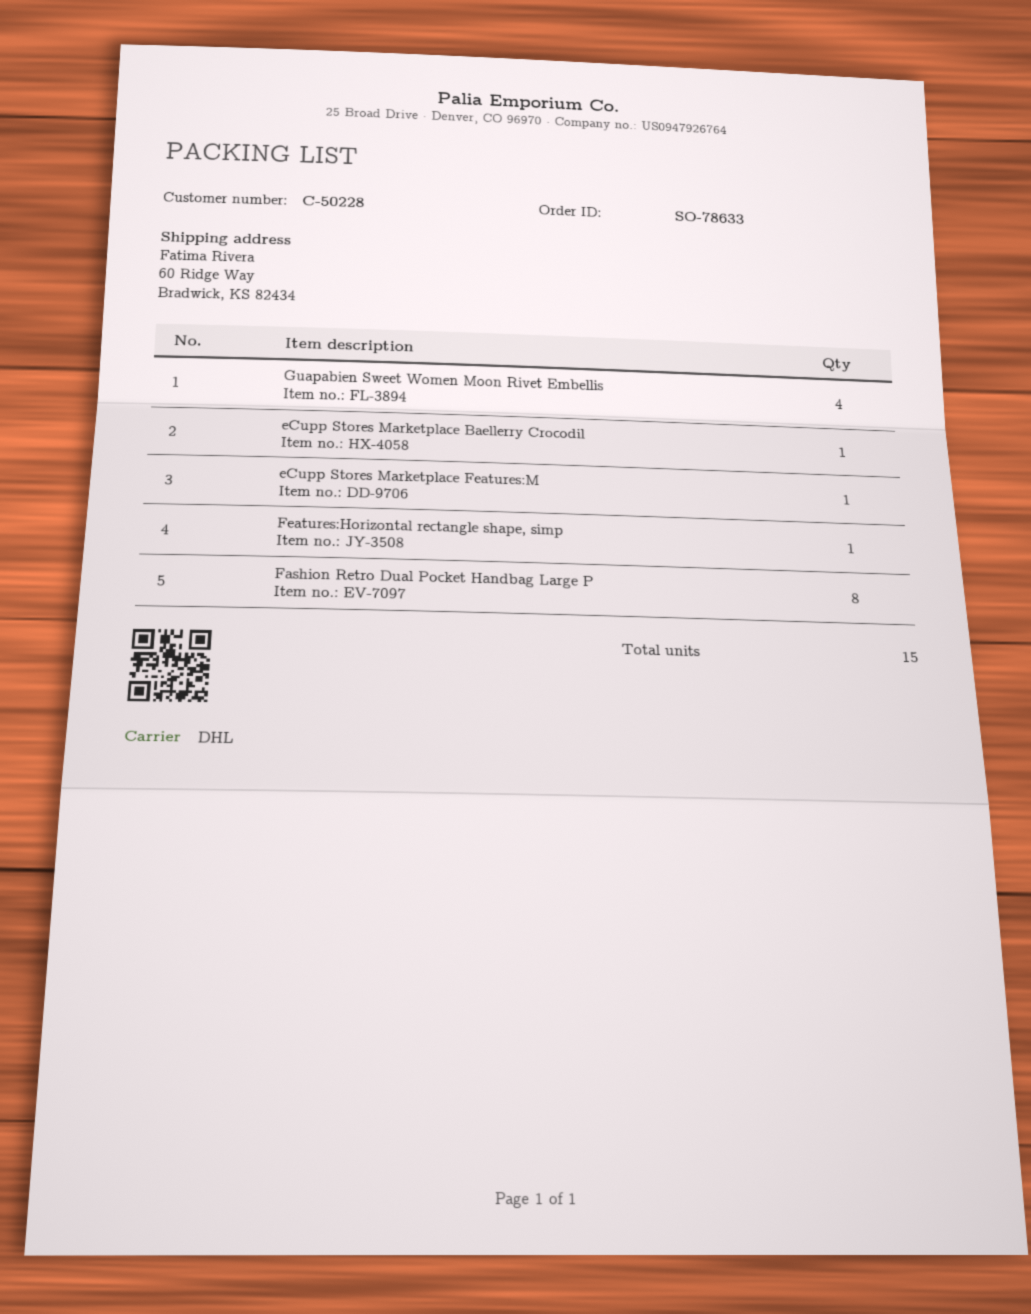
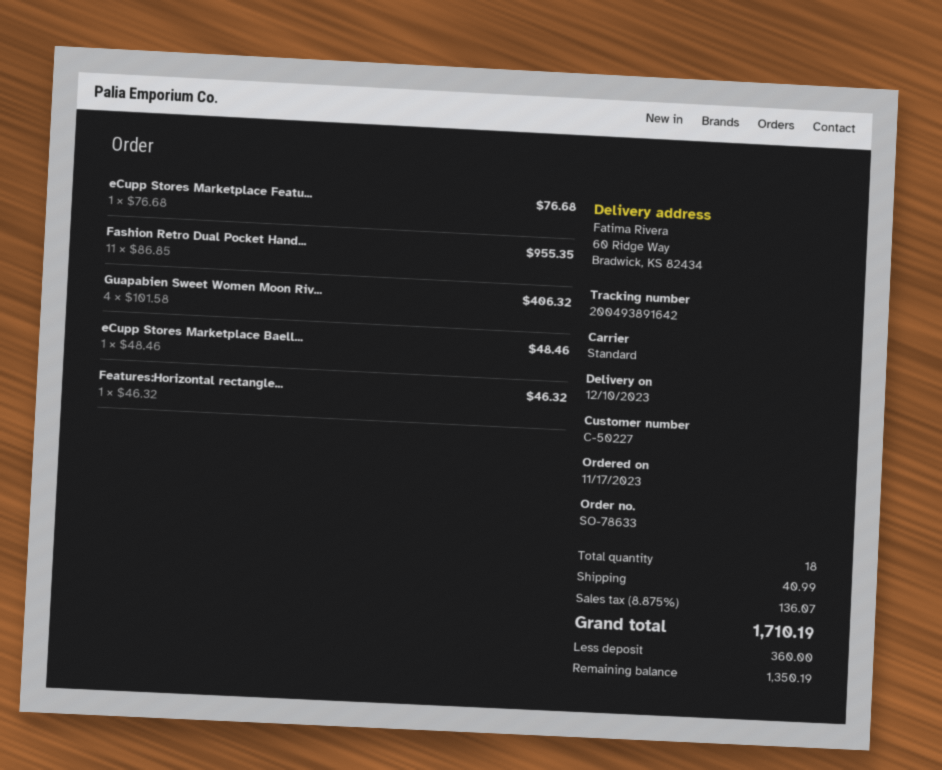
customer number: C-50228 -> C-50227
shipping method: DHL -> standard
Fashion Retro Dual Pocket Handbag Large P: 8 -> 11
total quantity: 15 -> 18

